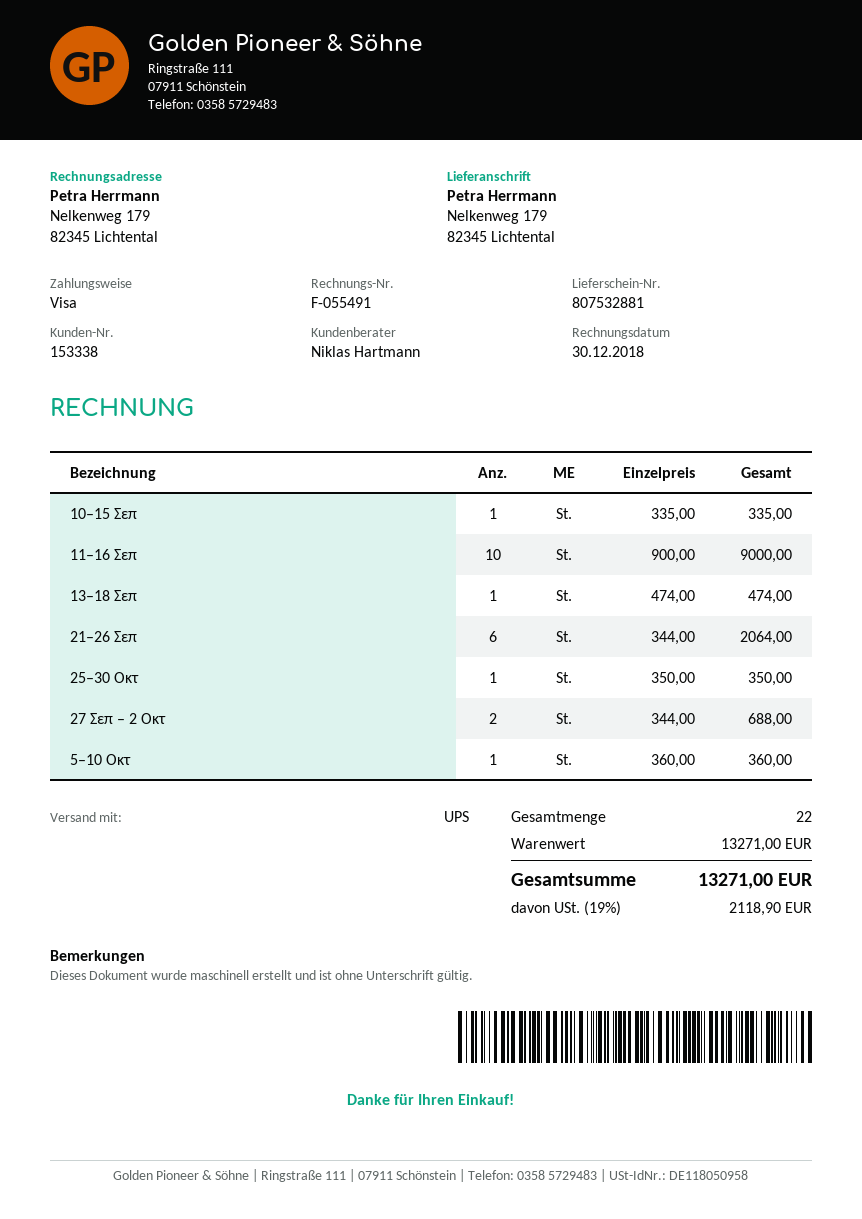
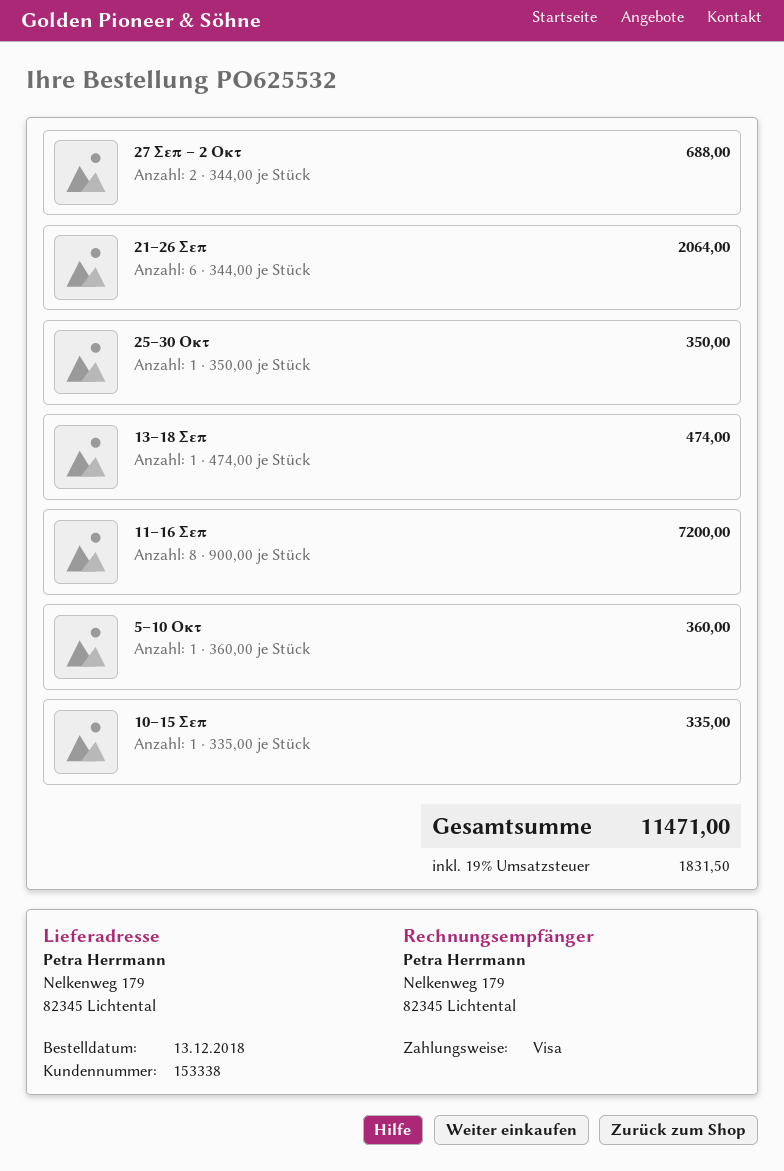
11–16 Σεπ: 10 x 900.00 = 9000.00 -> 8 x 900.00 = 7200.00
tax: 19% = 2118.90 -> 19% = 1831.50
total: 13271.00 -> 11471.00

